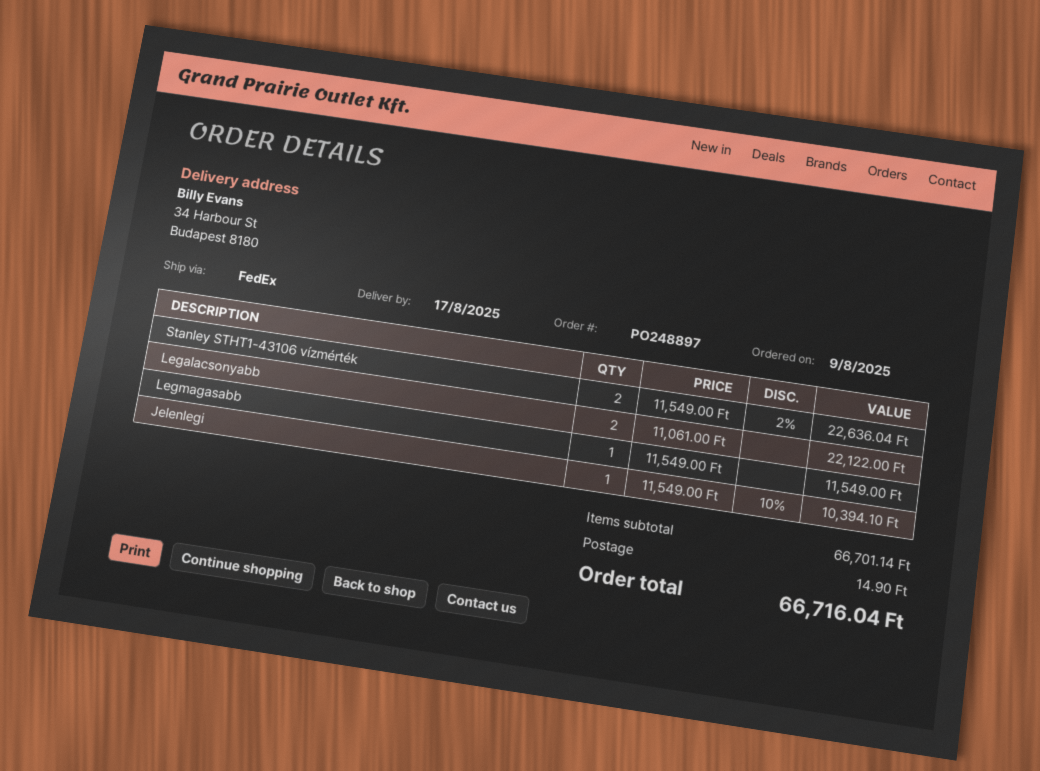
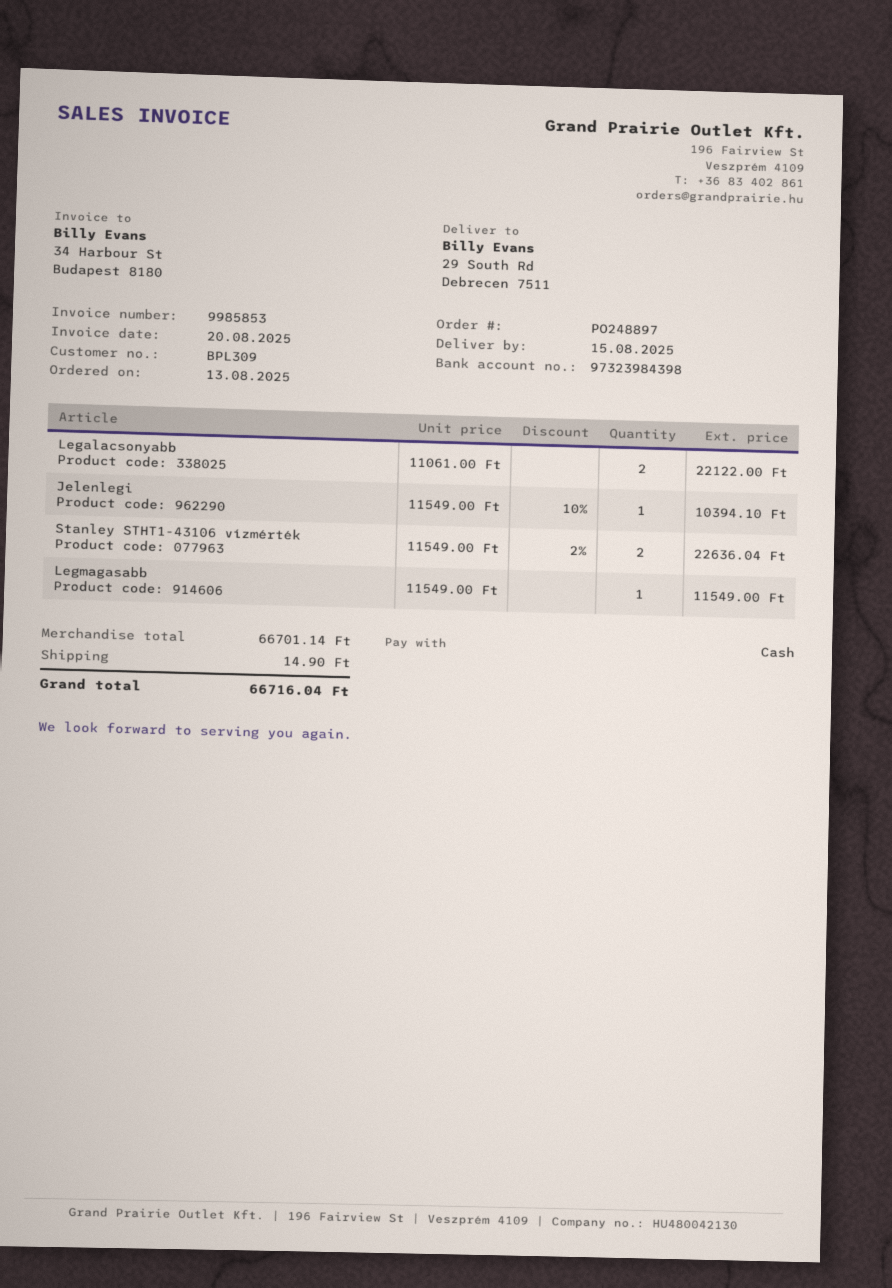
order date: 2025-08-09 -> 2025-08-13
delivery date: 2025-08-17 -> 2025-08-15
ship to: 34 Harbour St, Budapest 8180 -> 29 South Rd, Debrecen 7511

